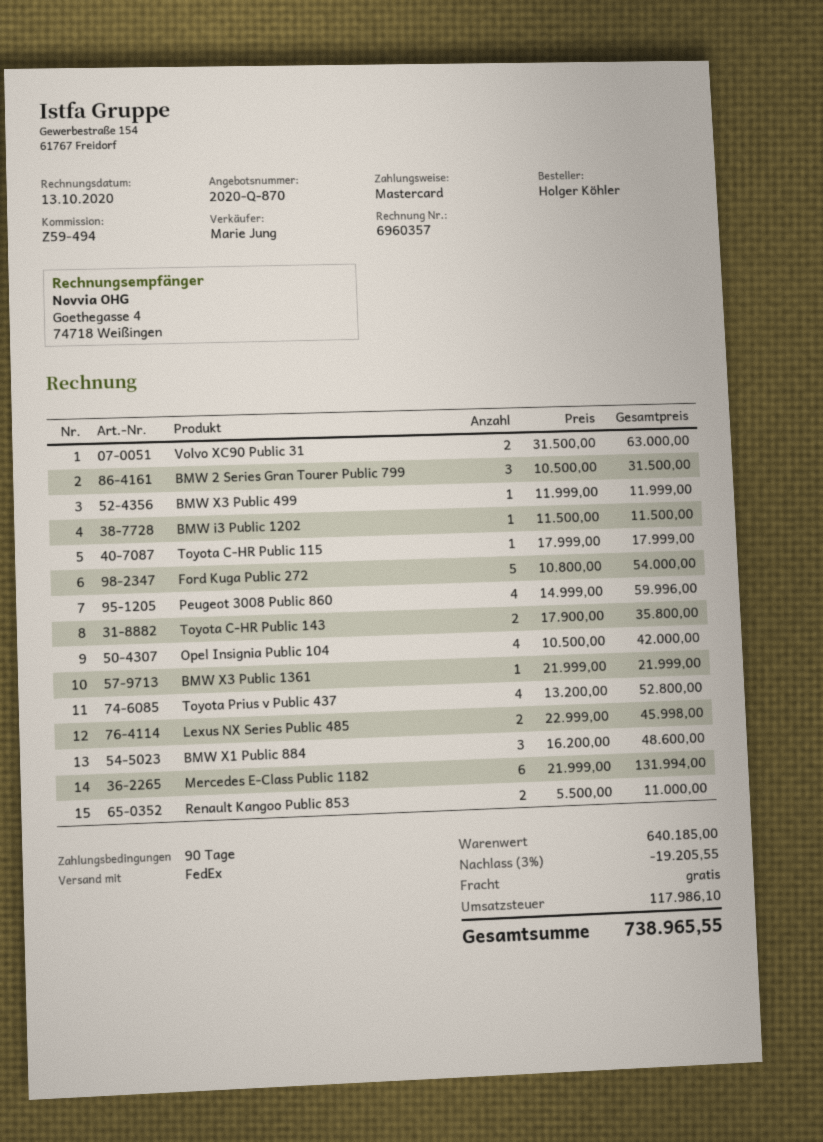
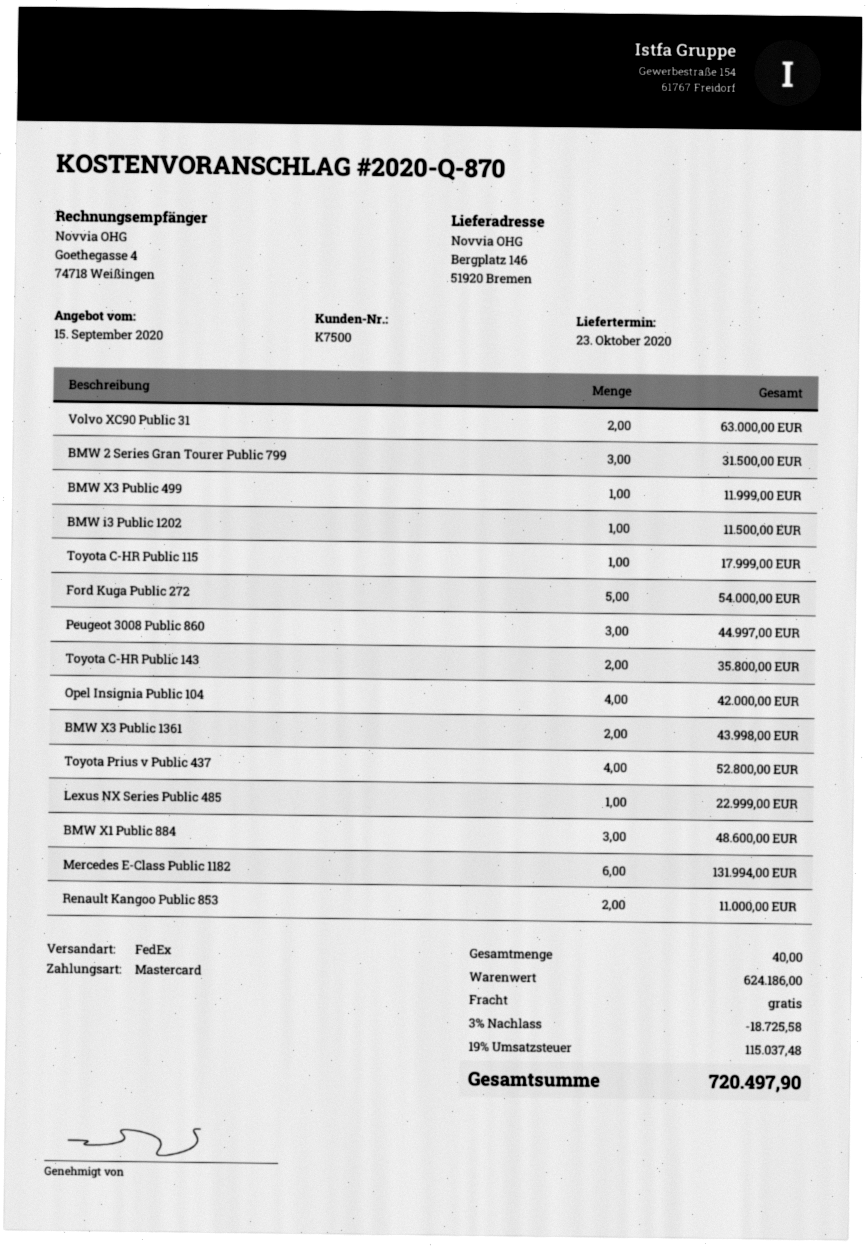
Peugeot 3008 Public 860: 4 for 59996.00 -> 3 for 44997.00
BMW X3 Public 1361: 1 for 21999.00 -> 2 for 43998.00
Lexus NX Series Public 485: 2 for 45998.00 -> 1 for 22999.00
subtotal: 640185.00 -> 624186.00
discount: 3% = 19205.55 -> 3% = 18725.58
tax: 117986.10 -> 115037.48
total: 738965.55 -> 720497.90

